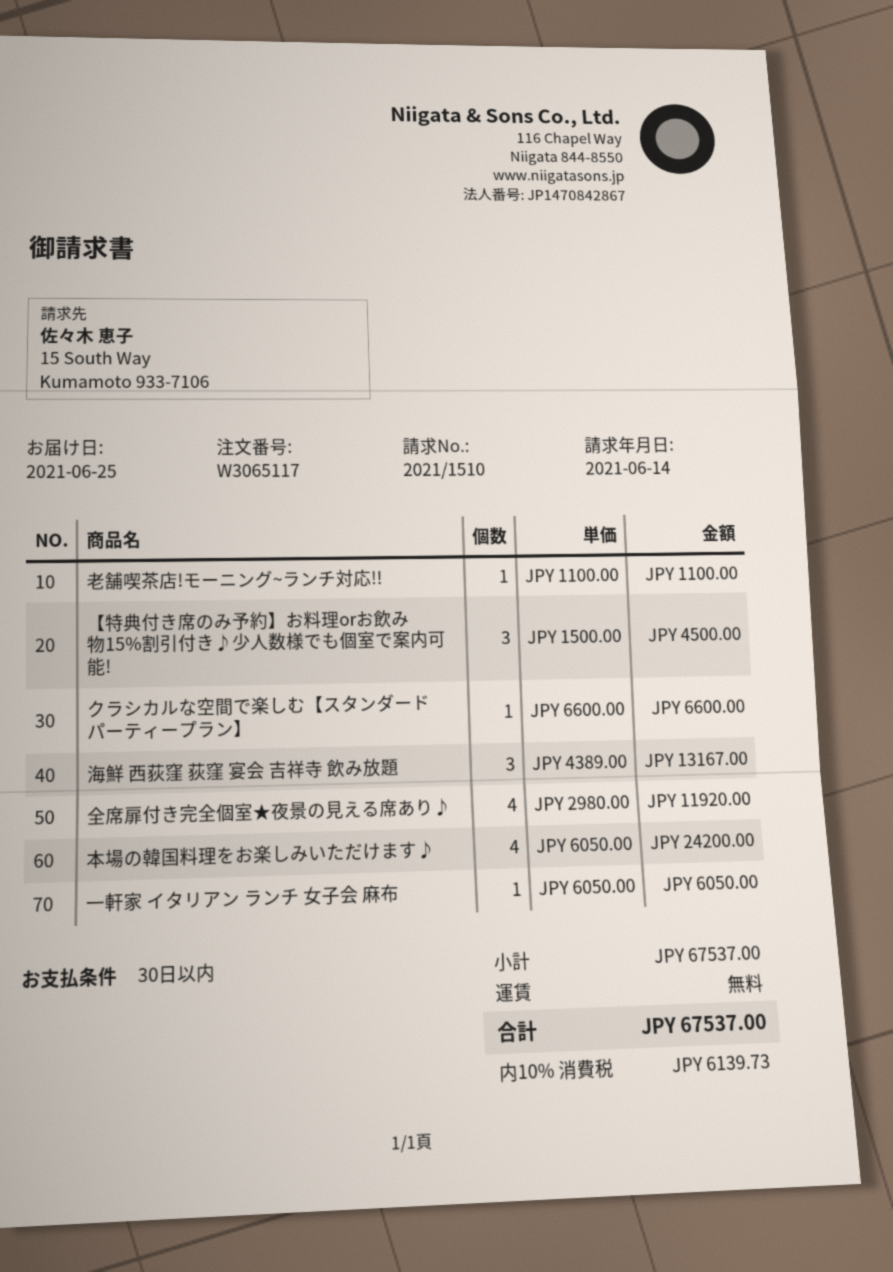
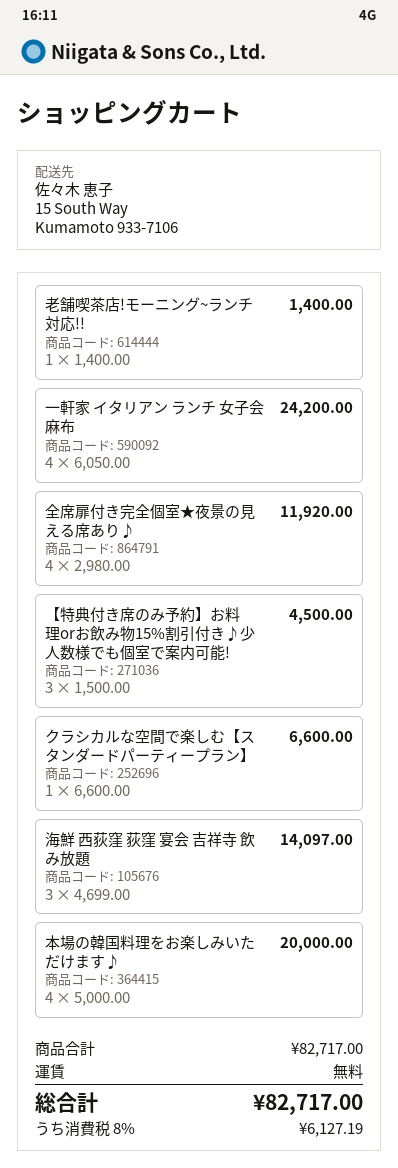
老舗喫茶店!モーニング~ランチ対応!!: 1 x 1100.00 = 1100.00 -> 1 x 1400.00 = 1400.00
海鮮 西荻窪 荻窪 宴会 吉祥寺 飲み放題: 3 x 4389.00 = 13167.00 -> 3 x 4699.00 = 14097.00
本場の韓国料理をお楽しみいただけます♪: 4 x 6050.00 = 24200.00 -> 4 x 5000.00 = 20000.00
一軒家 イタリアン ランチ 女子会 麻布: 1 x 6050.00 = 6050.00 -> 4 x 6050.00 = 24200.00
subtotal: 67537.00 -> 82717.00
tax: 10% = 6139.73 -> 8% = 6127.19
total: 67537.00 -> 82717.00

